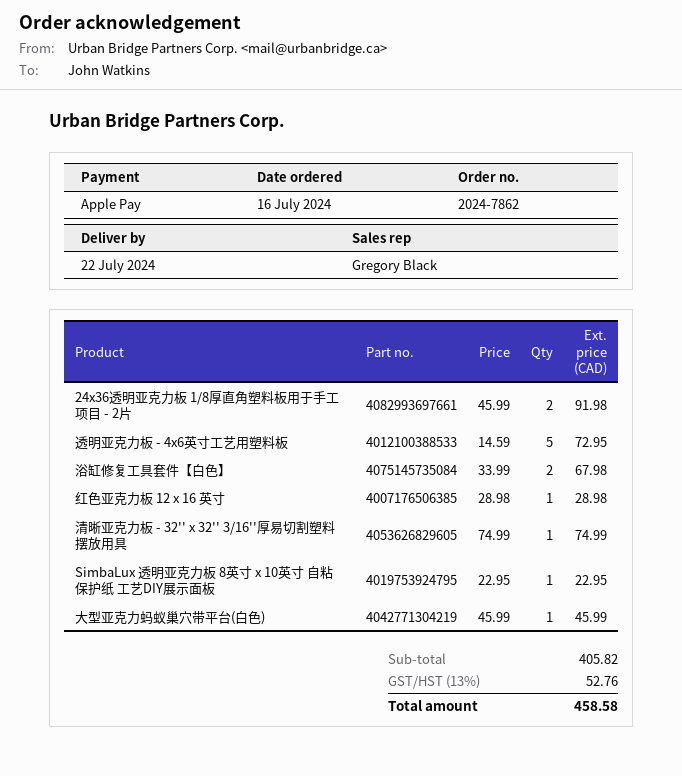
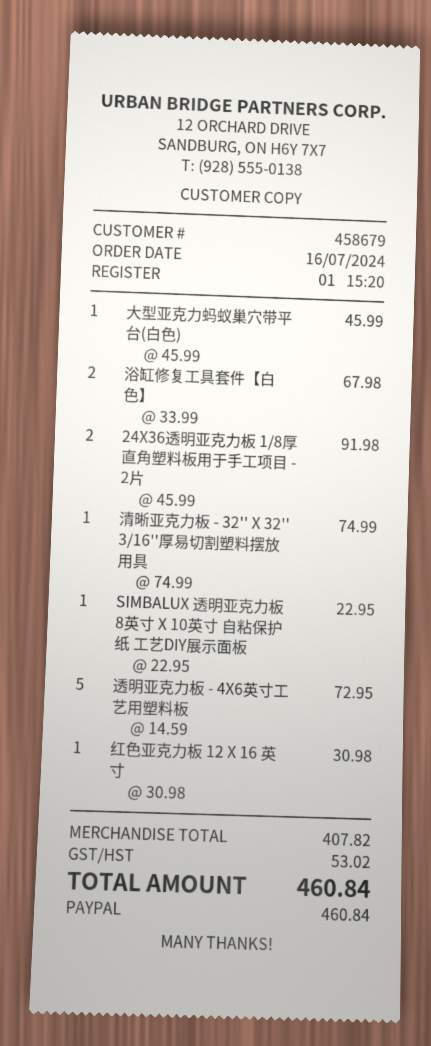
payment method: Apple Pay -> PayPal
红色亚克力板 12 x 16 英寸: 1 x 28.98 = 28.98 -> 1 x 30.98 = 30.98
subtotal: 405.82 -> 407.82
tax: 52.76 -> 53.02
total: 458.58 -> 460.84

